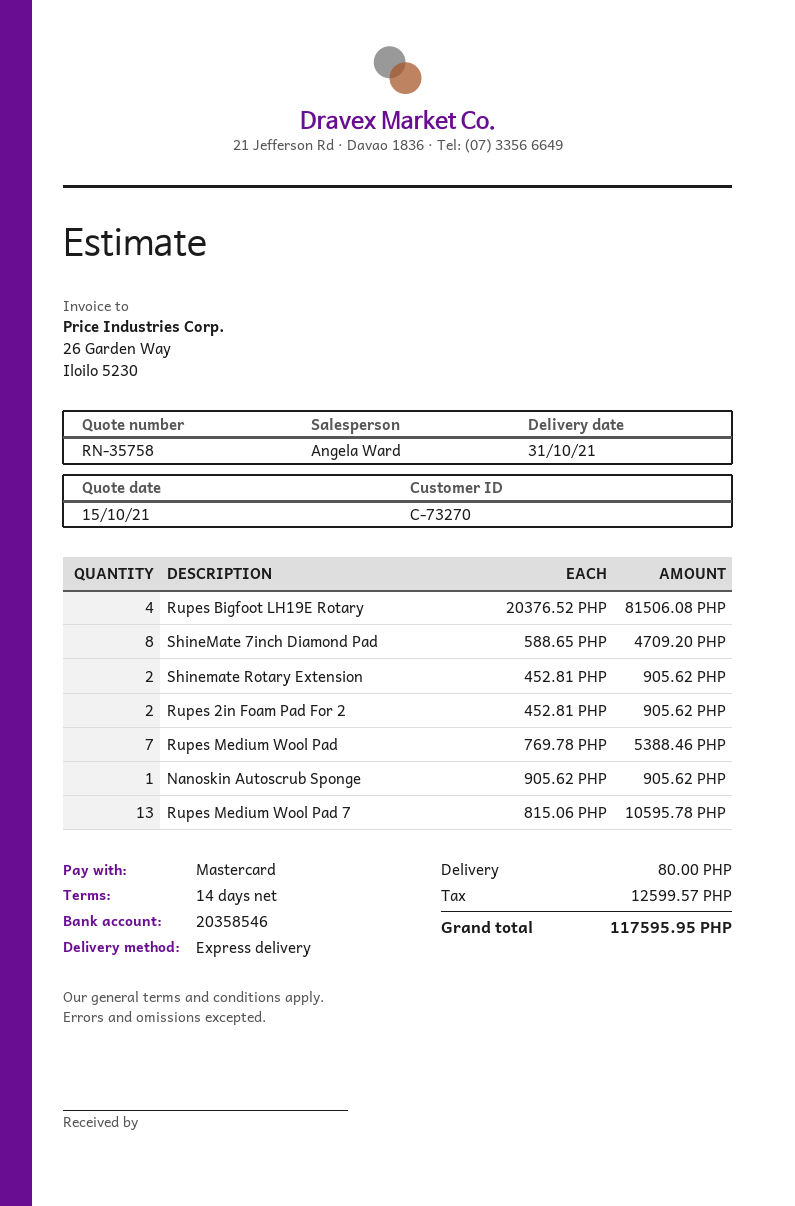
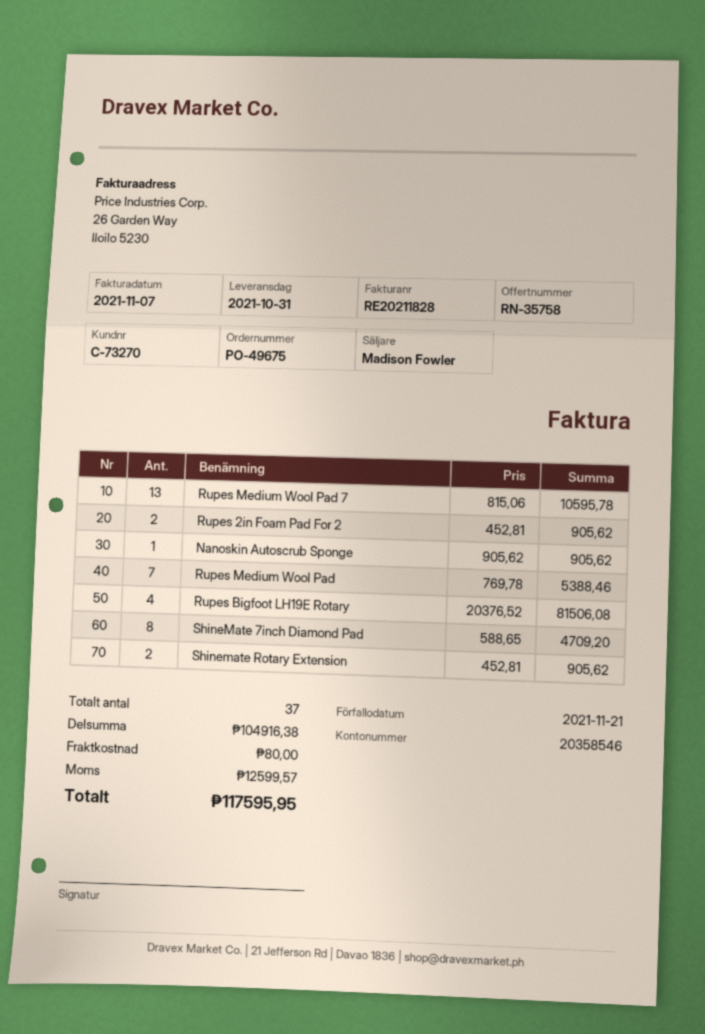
sales rep: Angela Ward -> Madison Fowler

